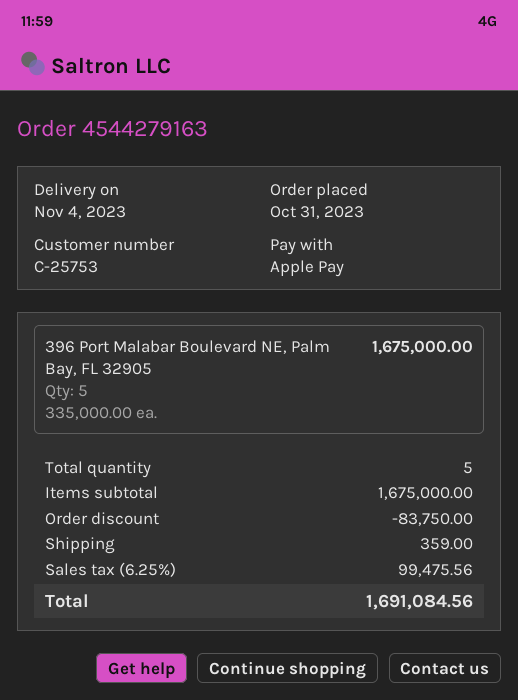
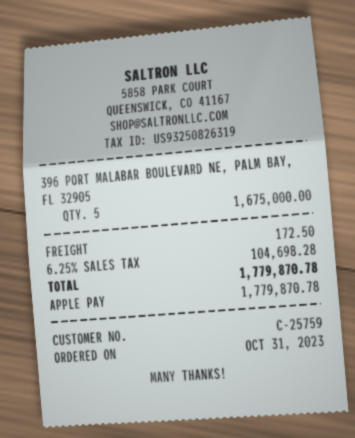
customer number: C-25753 -> C-25759
discount: 83750.00 -> none
shipping: 359.00 -> 172.50
tax: 6.25% = 99475.56 -> 6.25% = 104698.28
total: 1691084.56 -> 1779870.78

